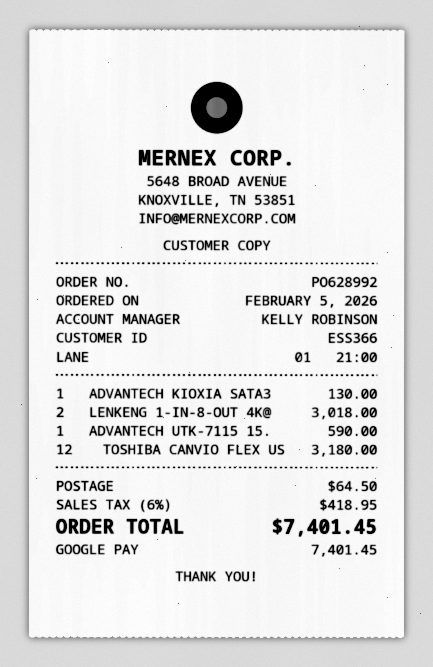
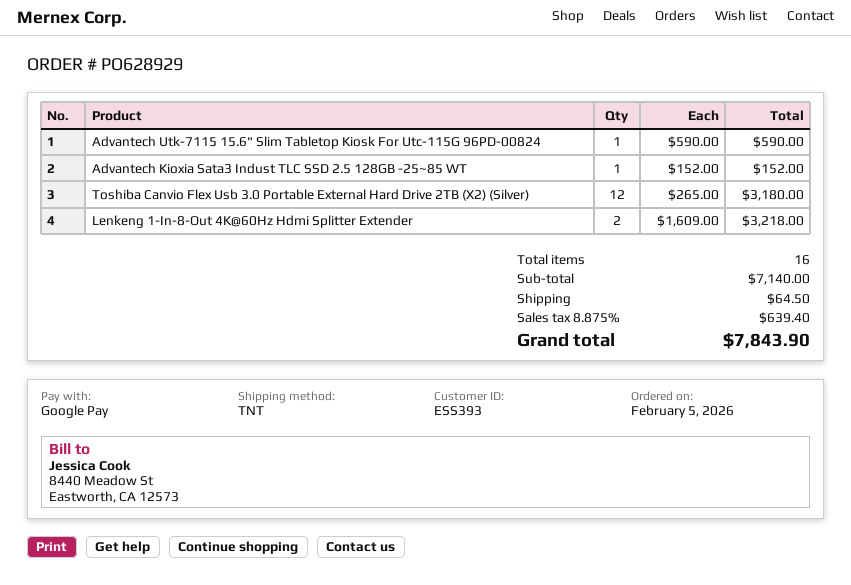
order number: PO628992 -> PO628929
customer number: ESS366 -> ESS393
ADVANTECH KIOXIA SATA3: 1 for 130.00 -> 1 for 152.00
LENKENG 1-IN-8-OUT 4K@: 2 for 3018.00 -> 2 for 3218.00
tax: 6% = 418.95 -> 8.875% = 639.40
total: 7401.45 -> 7843.90

